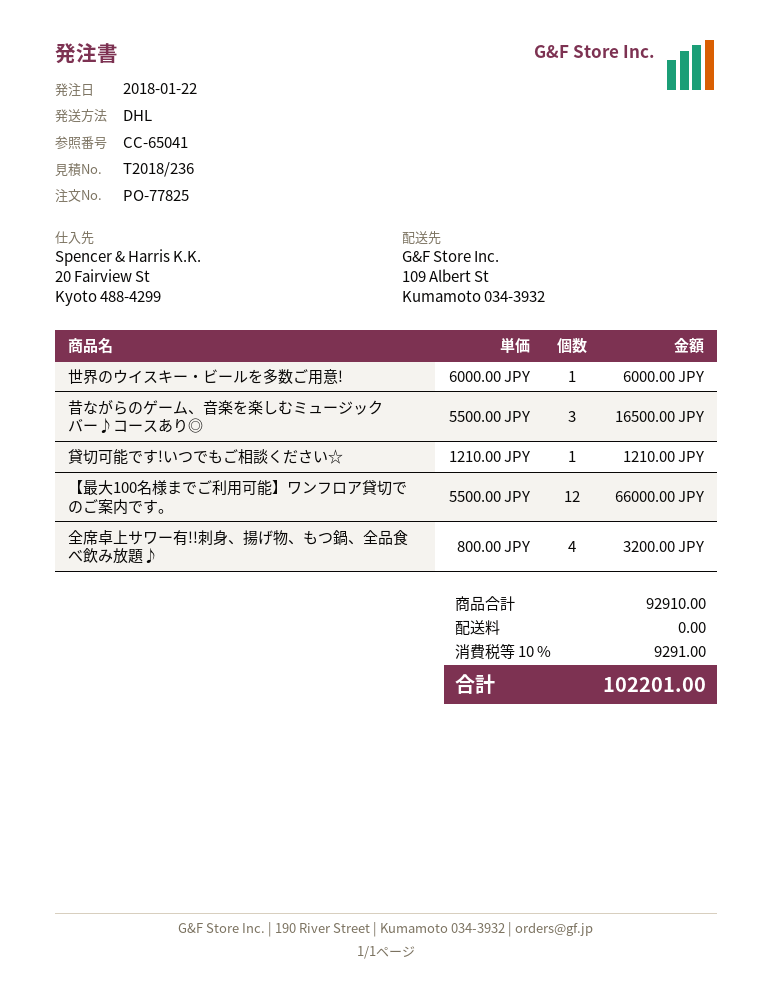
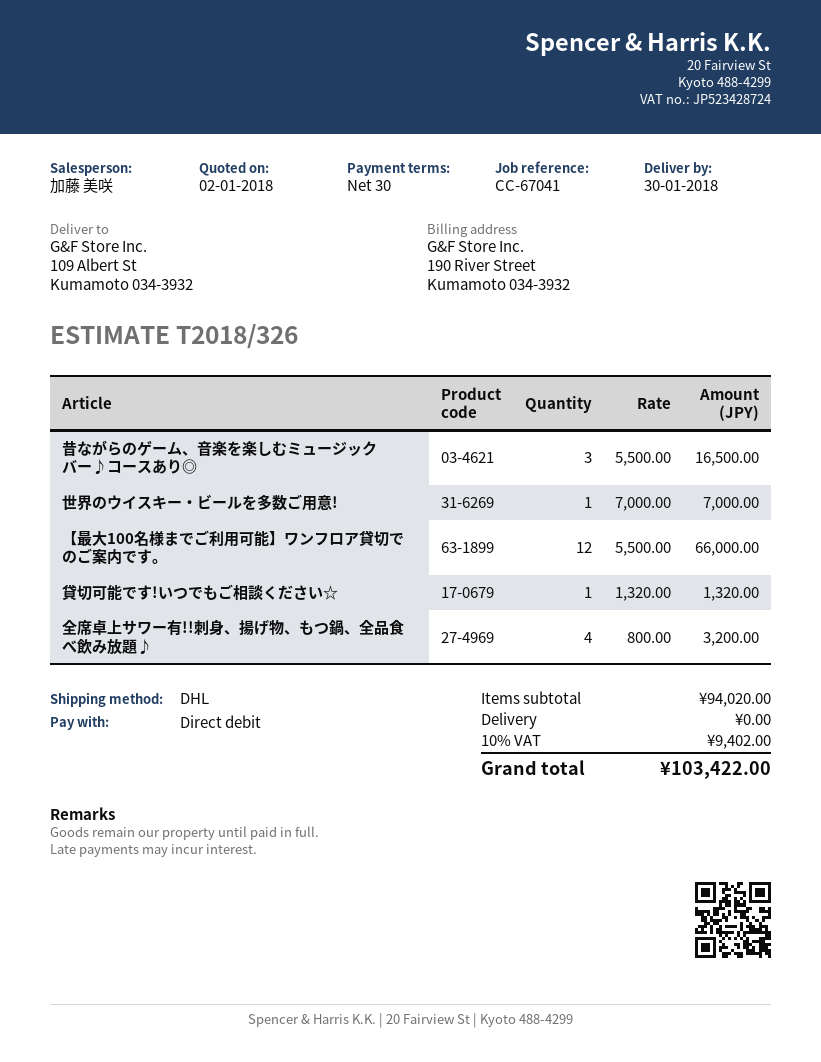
quote number: T2018/236 -> T2018/326
reference: CC-65041 -> CC-67041
世界のウイスキー・ビールを多数ご用意!: 1 x 6000.00 = 6000.00 -> 1 x 7000.00 = 7000.00
貸切可能です!いつでもご相談ください☆: 1 x 1210.00 = 1210.00 -> 1 x 1320.00 = 1320.00
subtotal: 92910.00 -> 94020.00
tax: 10% = 9291.00 -> 10% = 9402.00
total: 102201.00 -> 103422.00

